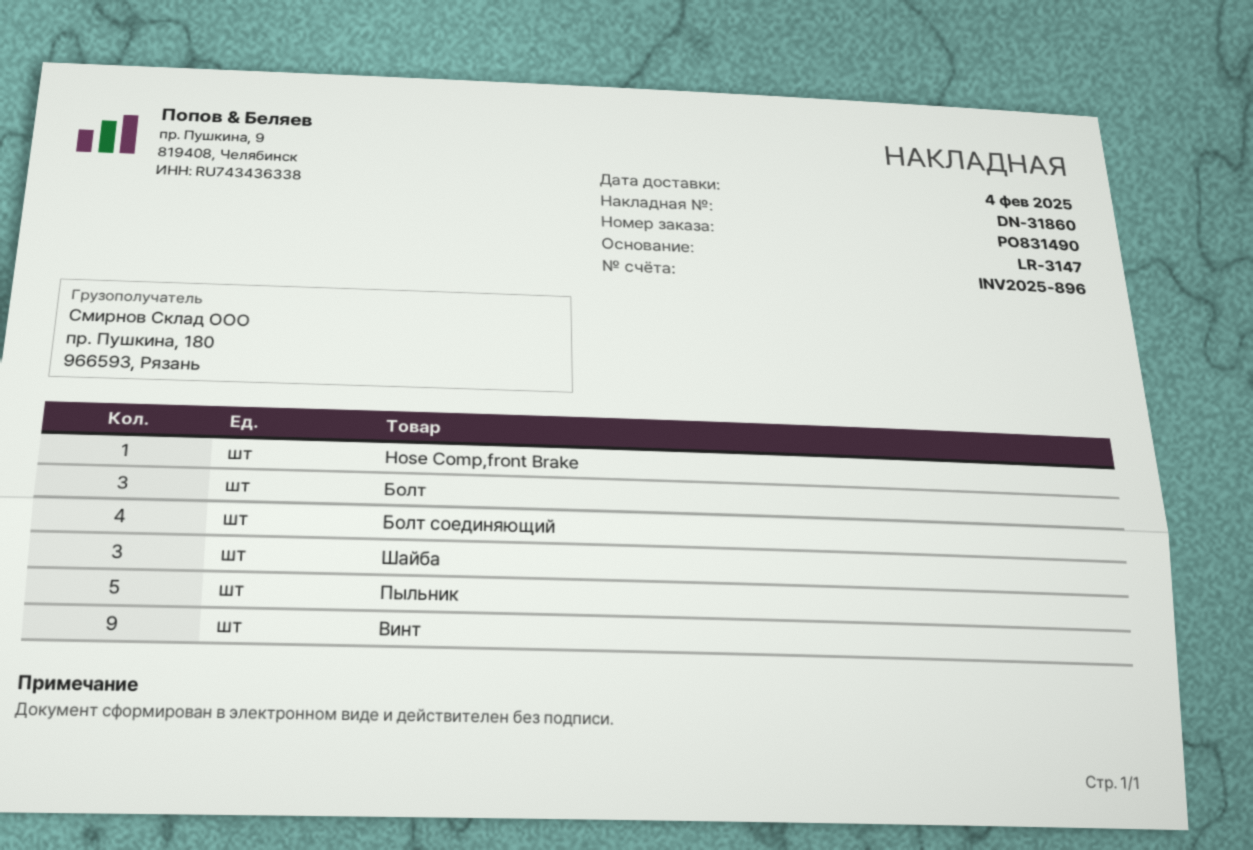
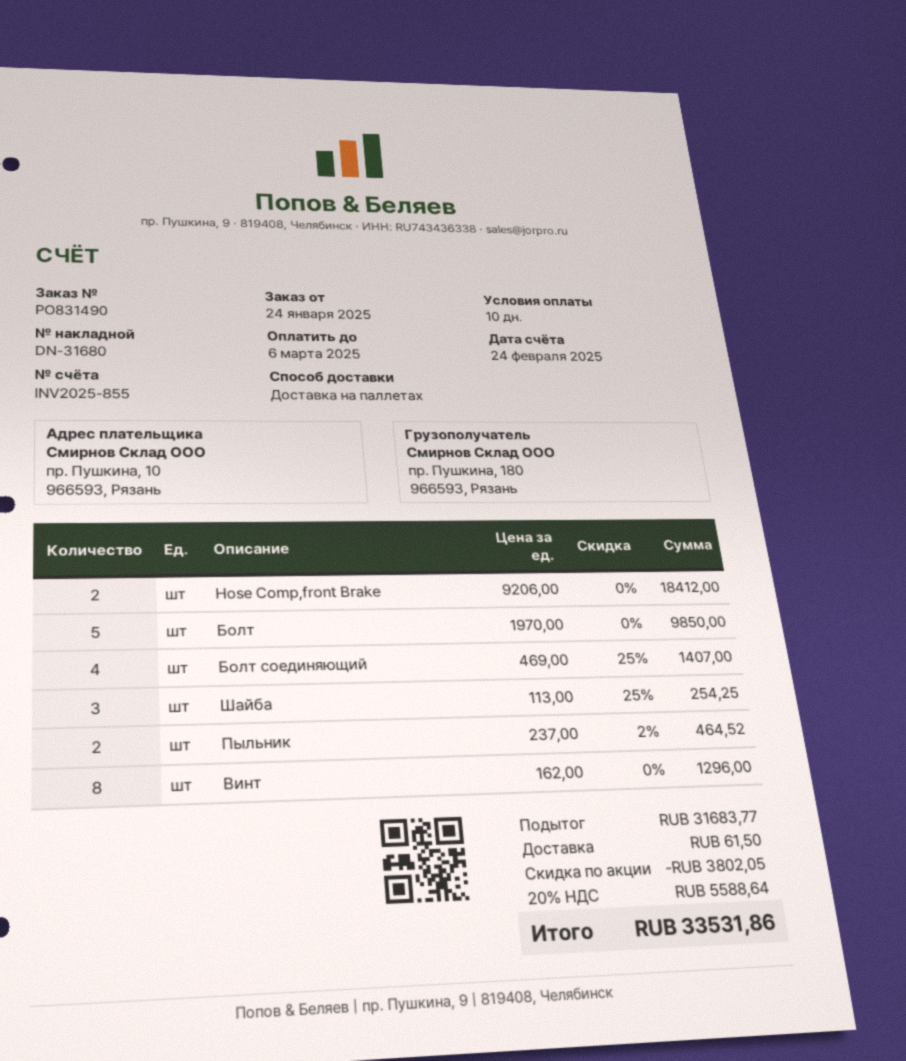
delivery note number: DN-31860 -> DN-31680
invoice number: INV2025-896 -> INV2025-855
Hose Comp,front Brake: 1 -> 2
Болт: 3 -> 5
Пыльник: 5 -> 2
Винт: 9 -> 8

